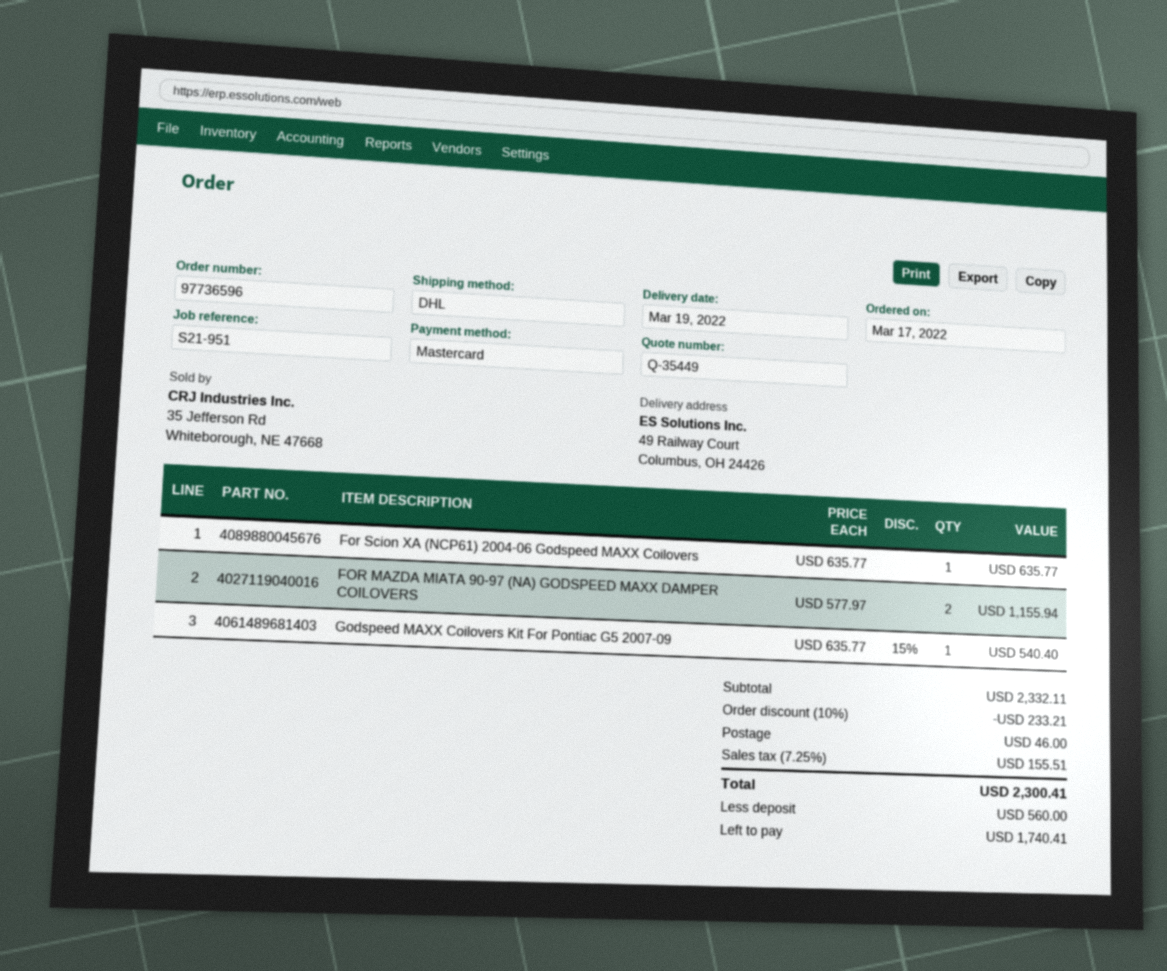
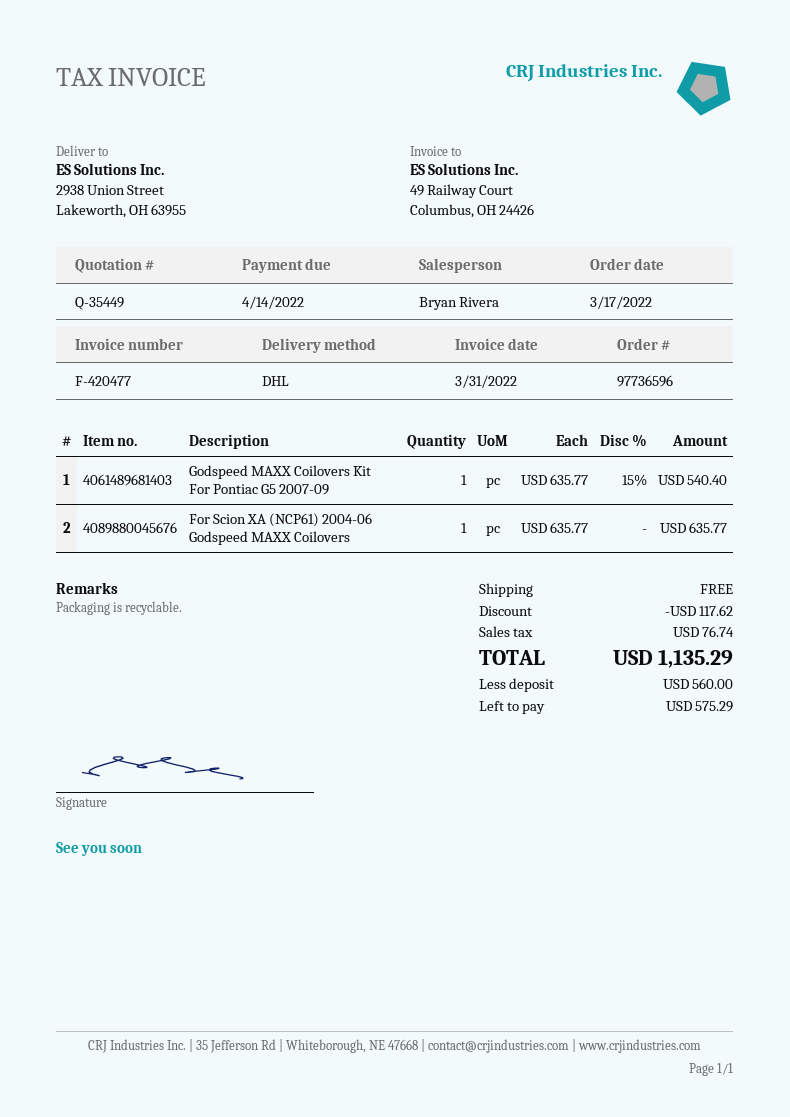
ship to: 49 Railway Court, Columbus, OH 24426 -> 2938 Union Street, Lakeworth, OH 63955
FOR MAZDA MIATA 90-97 (NA) GODSPEED MAXX DAMPER COILOVERS: 2 x 577.97 = 1155.94 -> none
discount: 233.21 -> 117.62
shipping: 46.00 -> 0.00
tax: 155.51 -> 76.74
total: 2300.41 -> 1135.29
balance: 1740.41 -> 575.29

